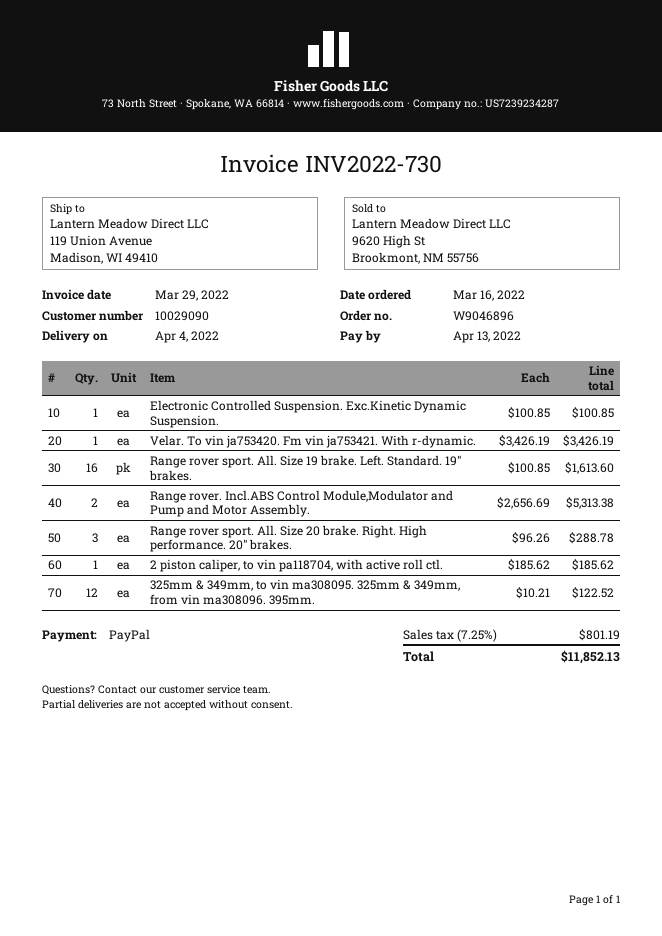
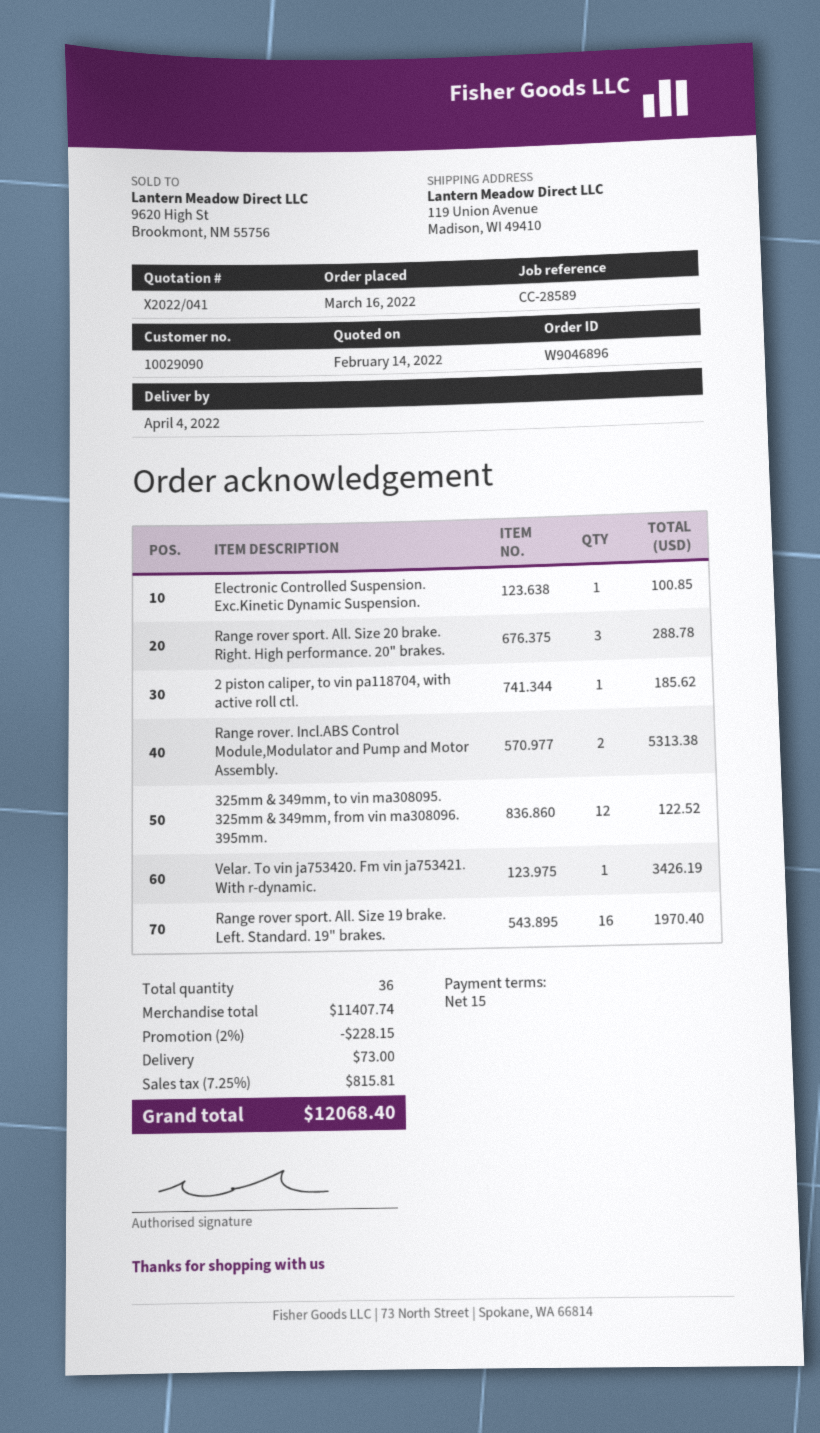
Range rover sport. All. Size 19 brake. Left. Standard. 19" brakes.: 16 for 1613.60 -> 16 for 1970.40
discount: none -> 2% = 228.15
shipping: none -> 73.00
tax: 7.25% = 801.19 -> 7.25% = 815.81
total: 11852.13 -> 12068.40

